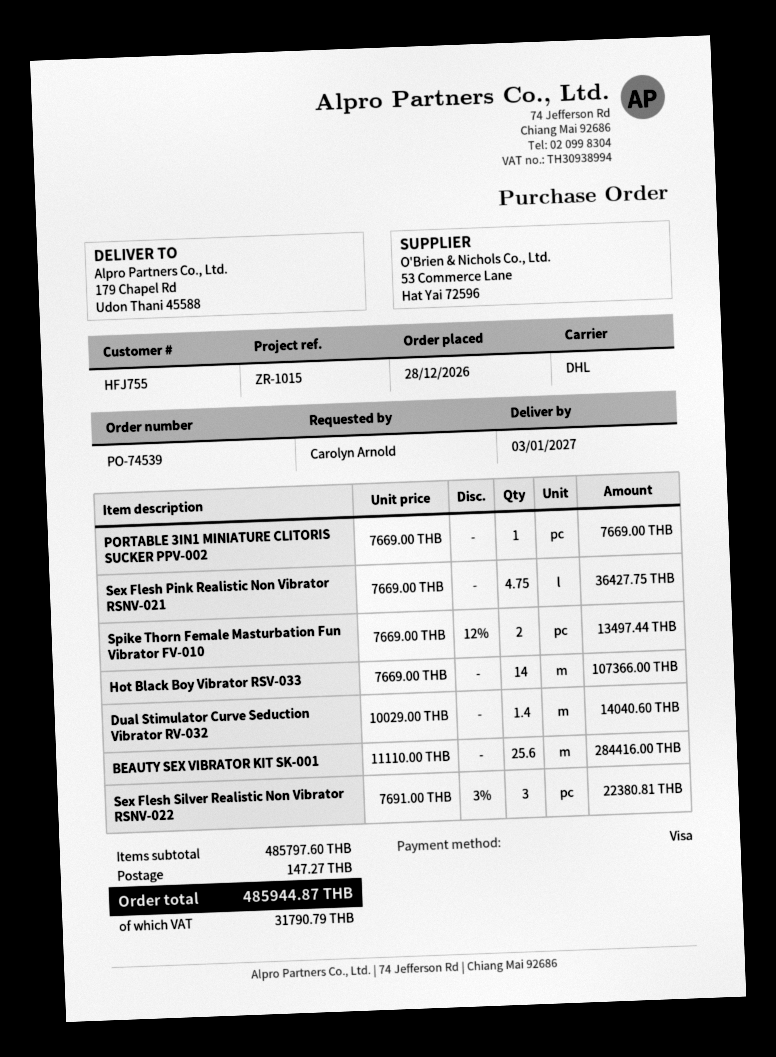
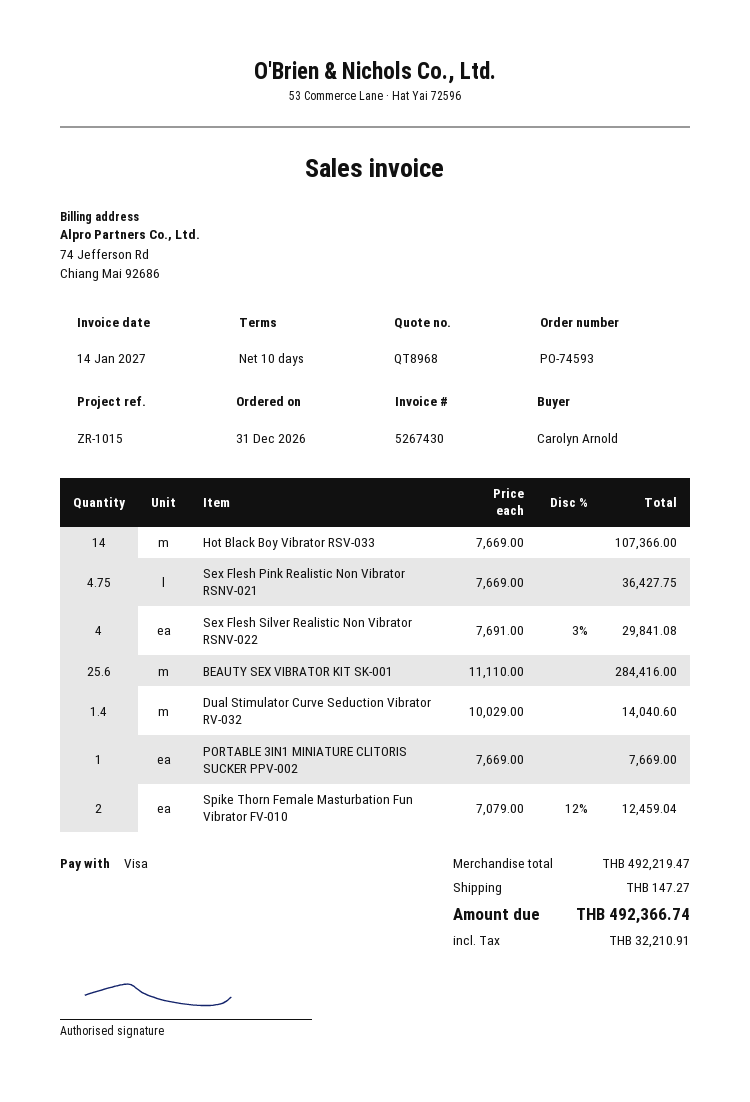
order number: PO-74539 -> PO-74593
order date: 2026-12-28 -> 2026-12-31
Spike Thorn Female Masturbation Fun Vibrator FV-010: 2 x 7669.00 - 12% = 13497.44 -> 2 x 7079.00 - 12% = 12459.04
Sex Flesh Silver Realistic Non Vibrator RSNV-022: 3 x 7691.00 - 3% = 22380.81 -> 4 x 7691.00 - 3% = 29841.08
subtotal: 485797.60 -> 492219.47
tax: 31790.79 -> 32210.91
total: 485944.87 -> 492366.74

